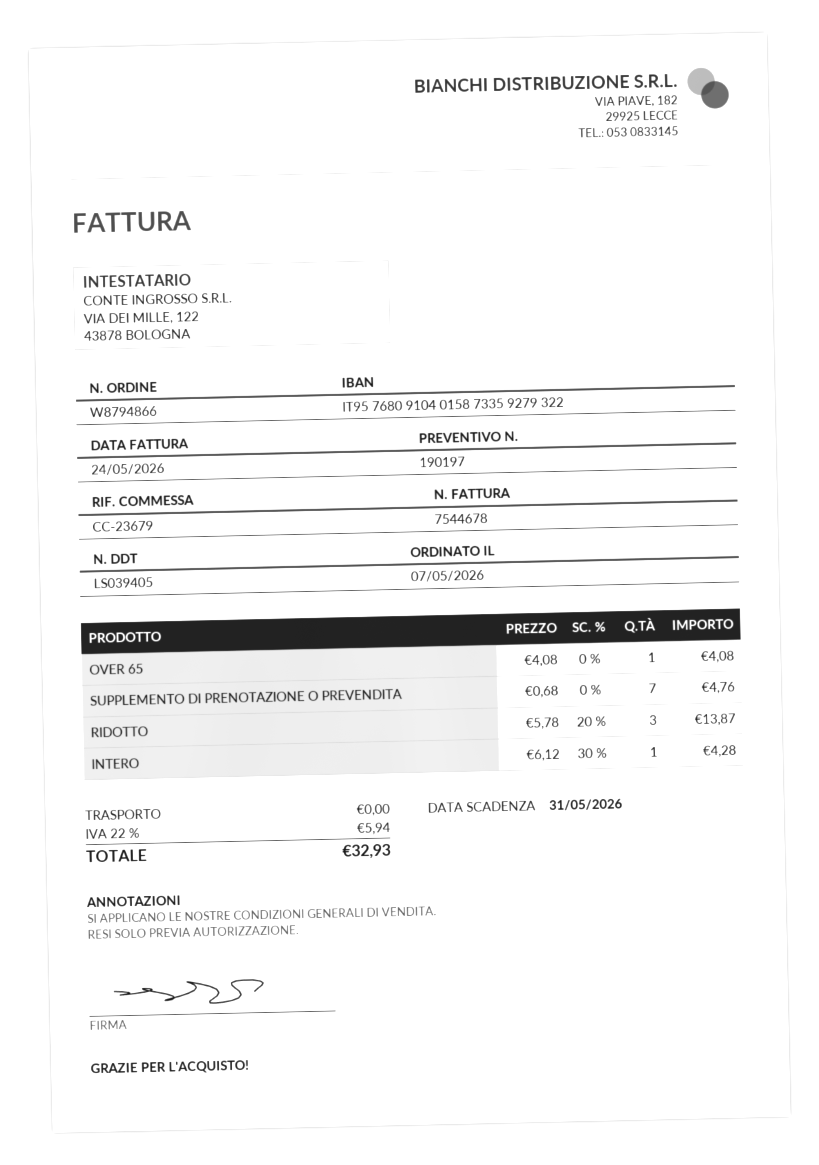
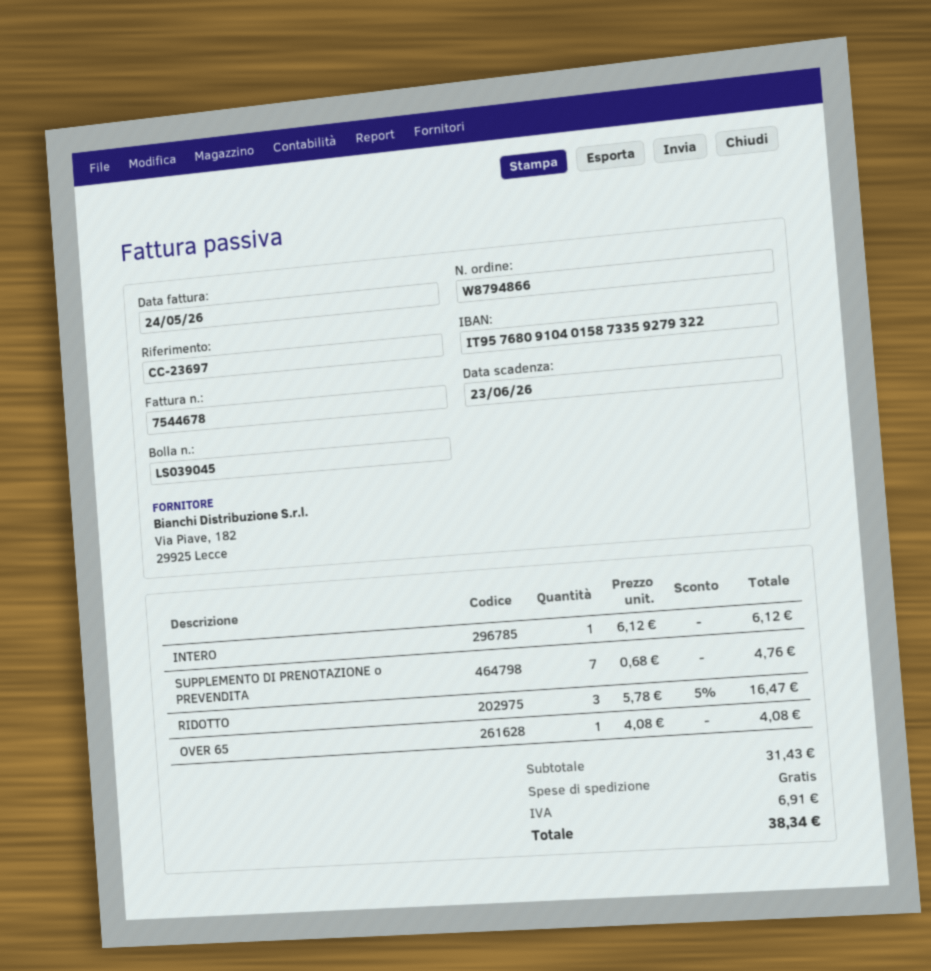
delivery note number: LS039405 -> LS039045
due date: 2026-05-31 -> 2026-06-23
reference: CC-23679 -> CC-23697
RIDOTTO: 3 x 5.78 - 20% = 13.87 -> 3 x 5.78 - 5% = 16.47
INTERO: 1 x 6.12 - 30% = 4.28 -> 1 x 6.12 = 6.12
tax: 5.94 -> 6.91
total: 32.93 -> 38.34

